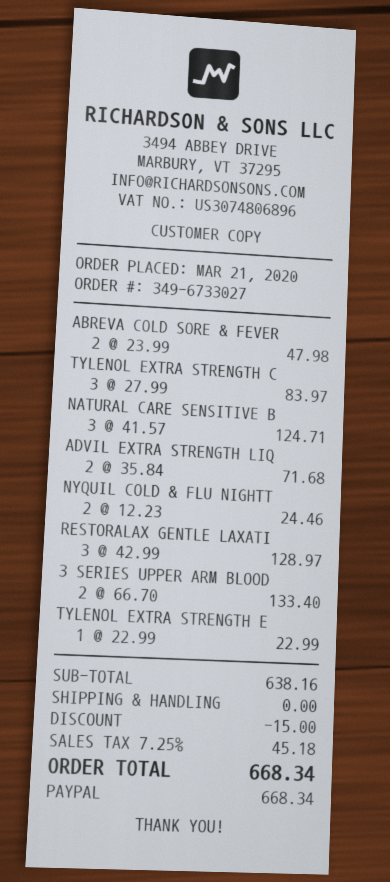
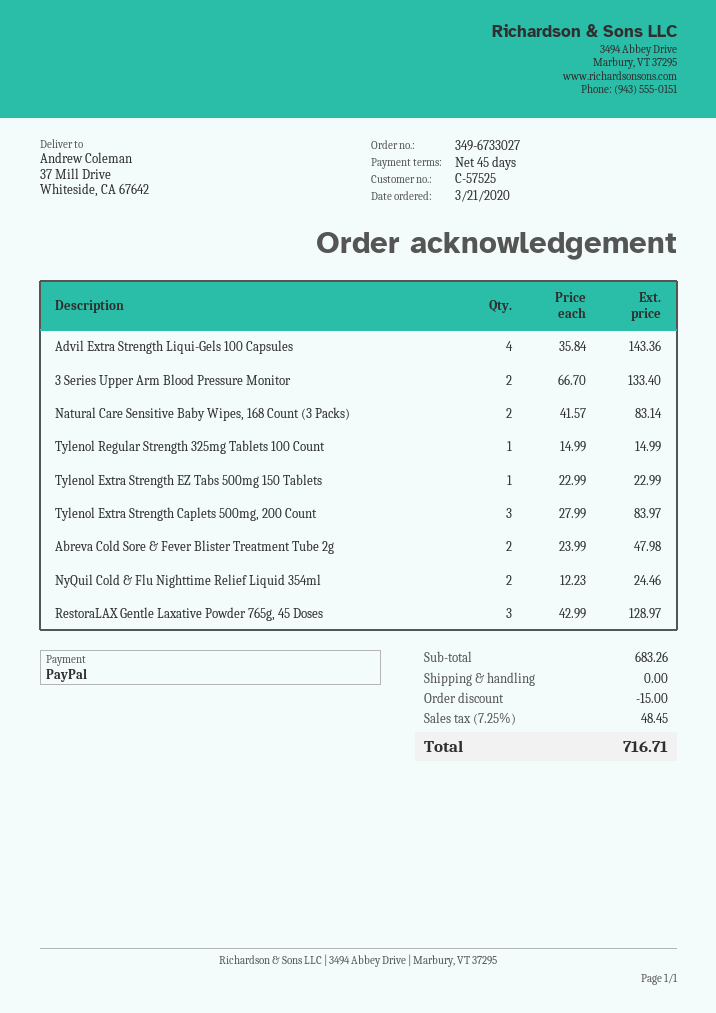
NATURAL CARE SENSITIVE B: 3 x 41.57 = 124.71 -> 2 x 41.57 = 83.14
ADVIL EXTRA STRENGTH LIQ: 2 x 35.84 = 71.68 -> 4 x 35.84 = 143.36
Tylenol Regular Strength 325mg Tablets 100 Count: none -> 1 x 14.99 = 14.99
subtotal: 638.16 -> 683.26
tax: 7.25% = 45.18 -> 7.25% = 48.45
total: 668.34 -> 716.71

